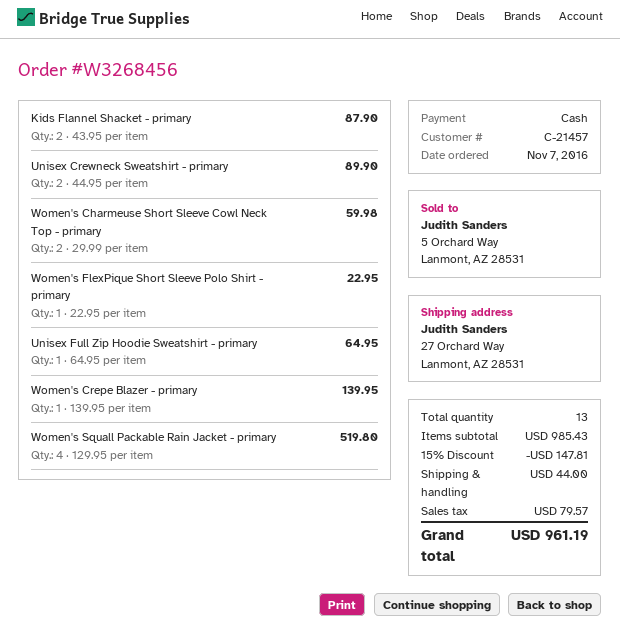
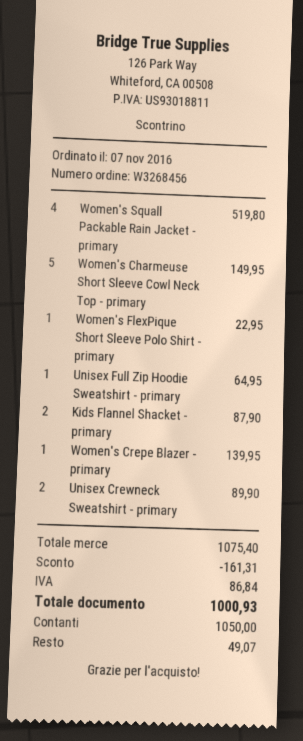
Women's Charmeuse Short Sleeve Cowl Neck Top - primary: 2 for 59.98 -> 5 for 149.95
subtotal: 985.43 -> 1075.40
discount: 147.81 -> 161.31
shipping: 44.00 -> none
tax: 79.57 -> 86.84
total: 961.19 -> 1000.93

